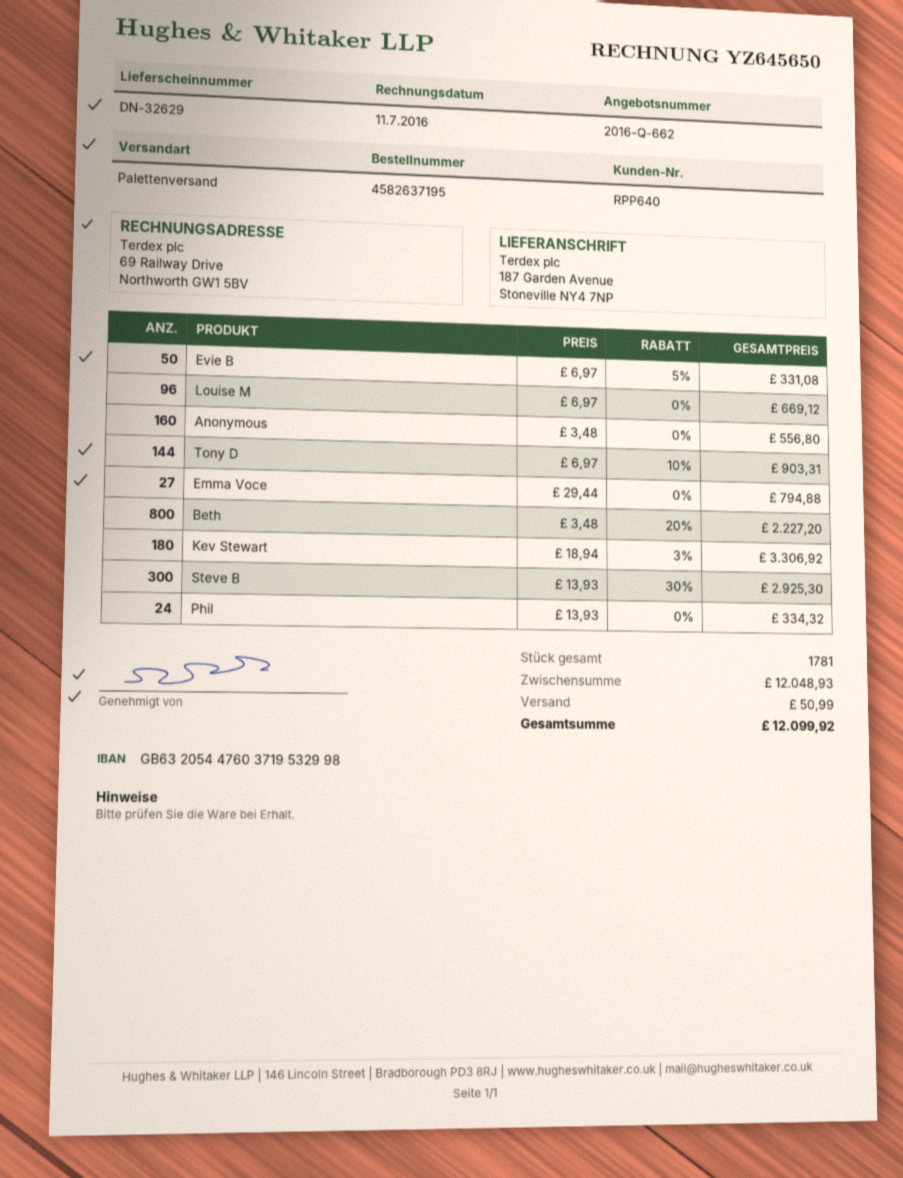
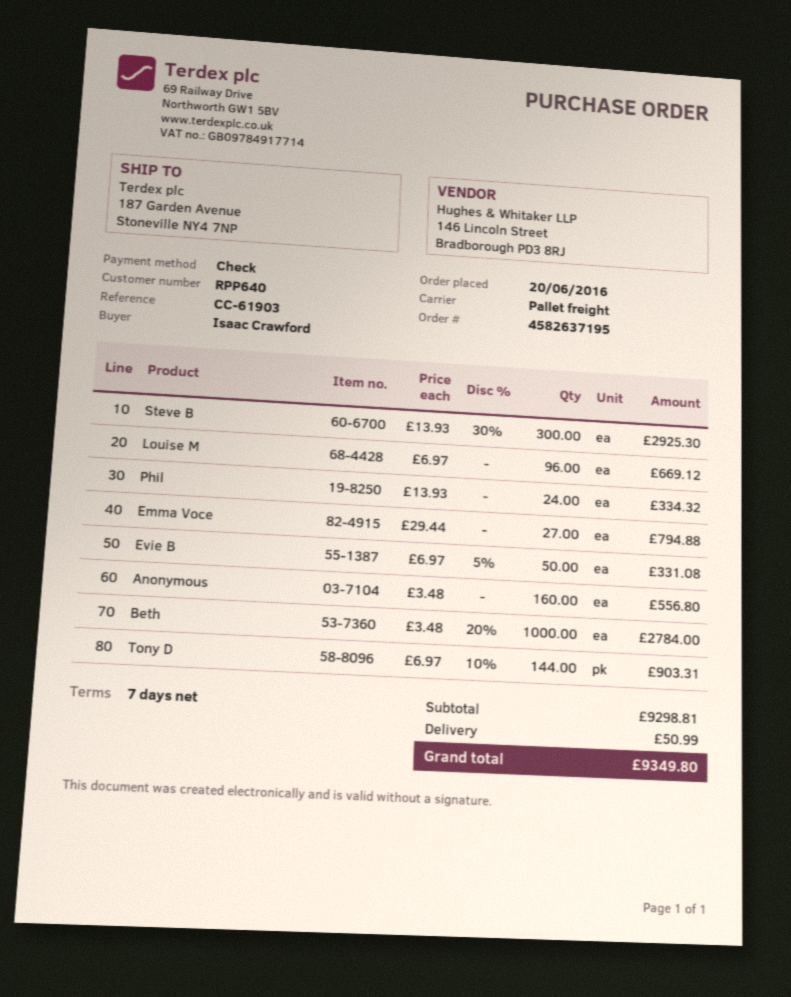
Beth: 800 x 3.48 - 20% = 2227.20 -> 1000 x 3.48 - 20% = 2784.00
Kev Stewart: 180 x 18.94 - 3% = 3306.92 -> none
subtotal: 12048.93 -> 9298.81
total: 12099.92 -> 9349.80

